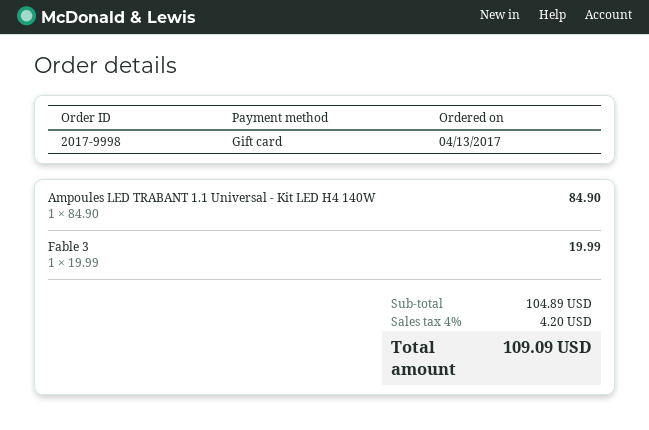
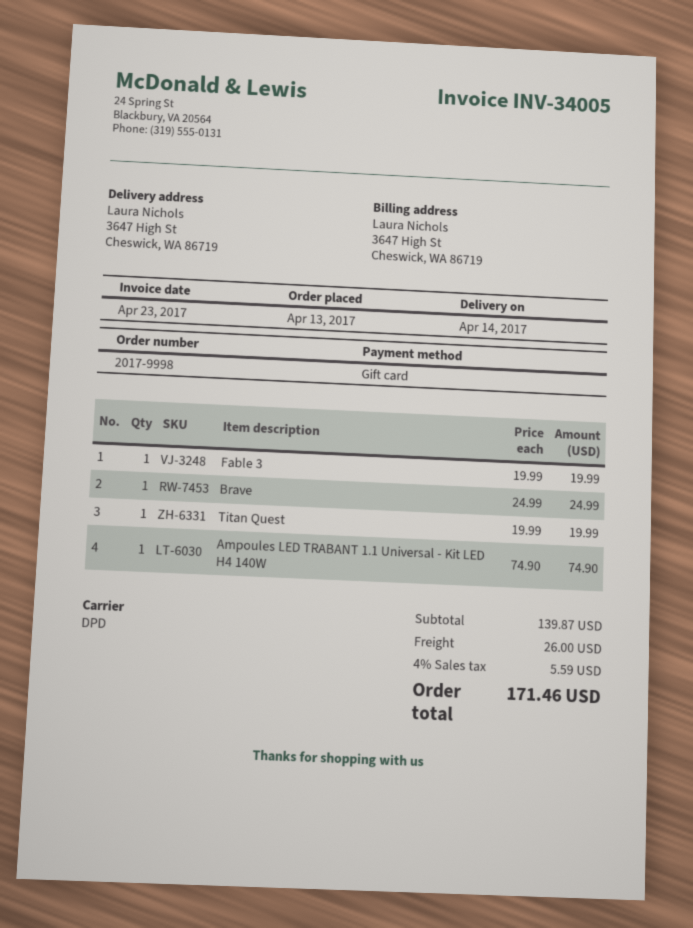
Ampoules LED TRABANT 1.1 Universal - Kit LED H4 140W: 1 x 84.90 = 84.90 -> 1 x 74.90 = 74.90
Brave: none -> 1 x 24.99 = 24.99
Titan Quest: none -> 1 x 19.99 = 19.99
subtotal: 104.89 -> 139.87
shipping: none -> 26.00
tax: 4% = 4.20 -> 4% = 5.59
total: 109.09 -> 171.46

